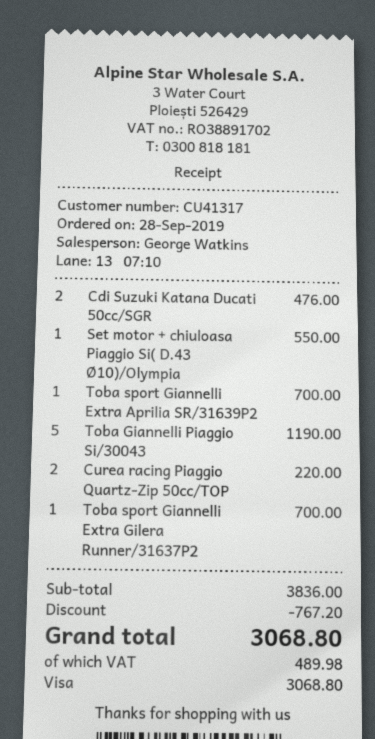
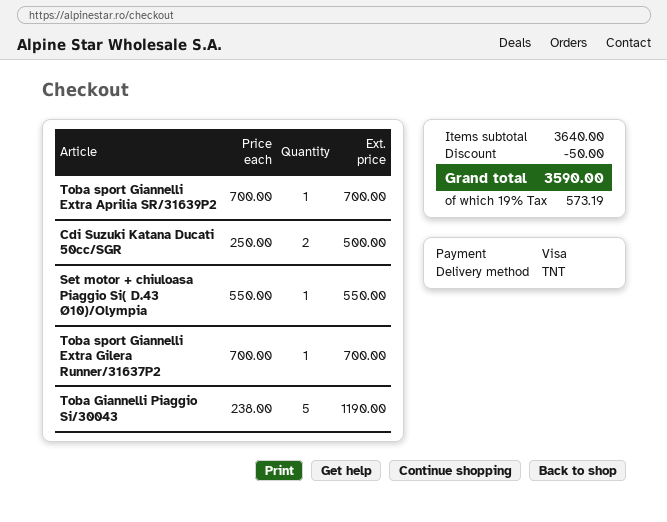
Cdi Suzuki Katana Ducati 50cc/SGR: 2 for 476.00 -> 2 for 500.00
Curea racing Piaggio Quartz-Zip 50cc/TOP: 2 for 220.00 -> none
subtotal: 3836.00 -> 3640.00
discount: 767.20 -> 50.00
tax: 489.98 -> 573.19
total: 3068.80 -> 3590.00

